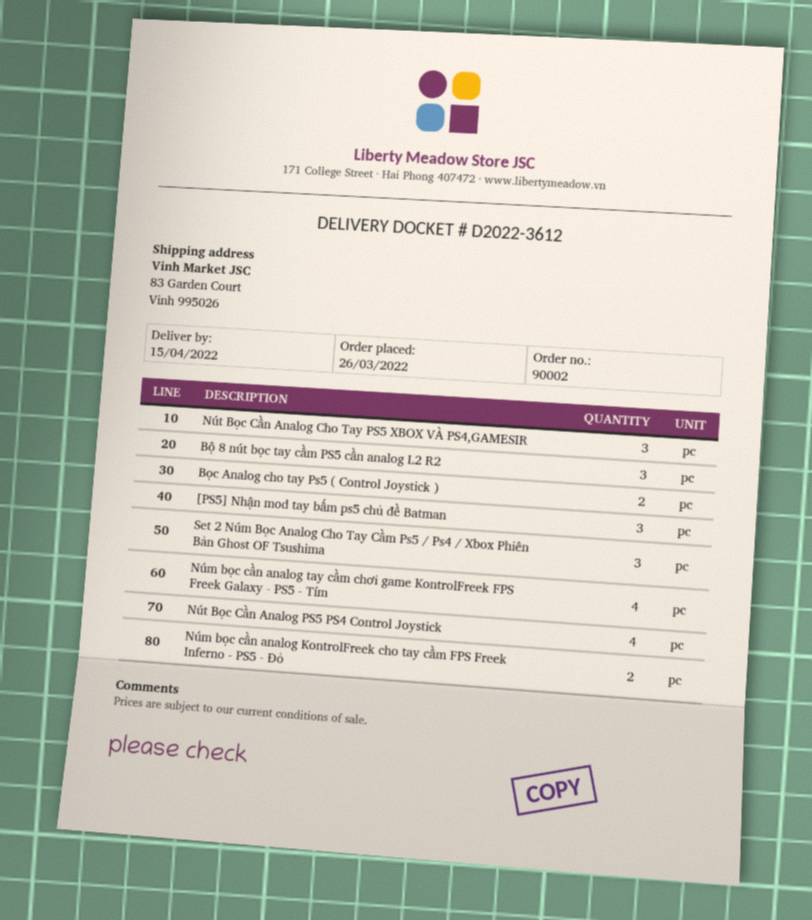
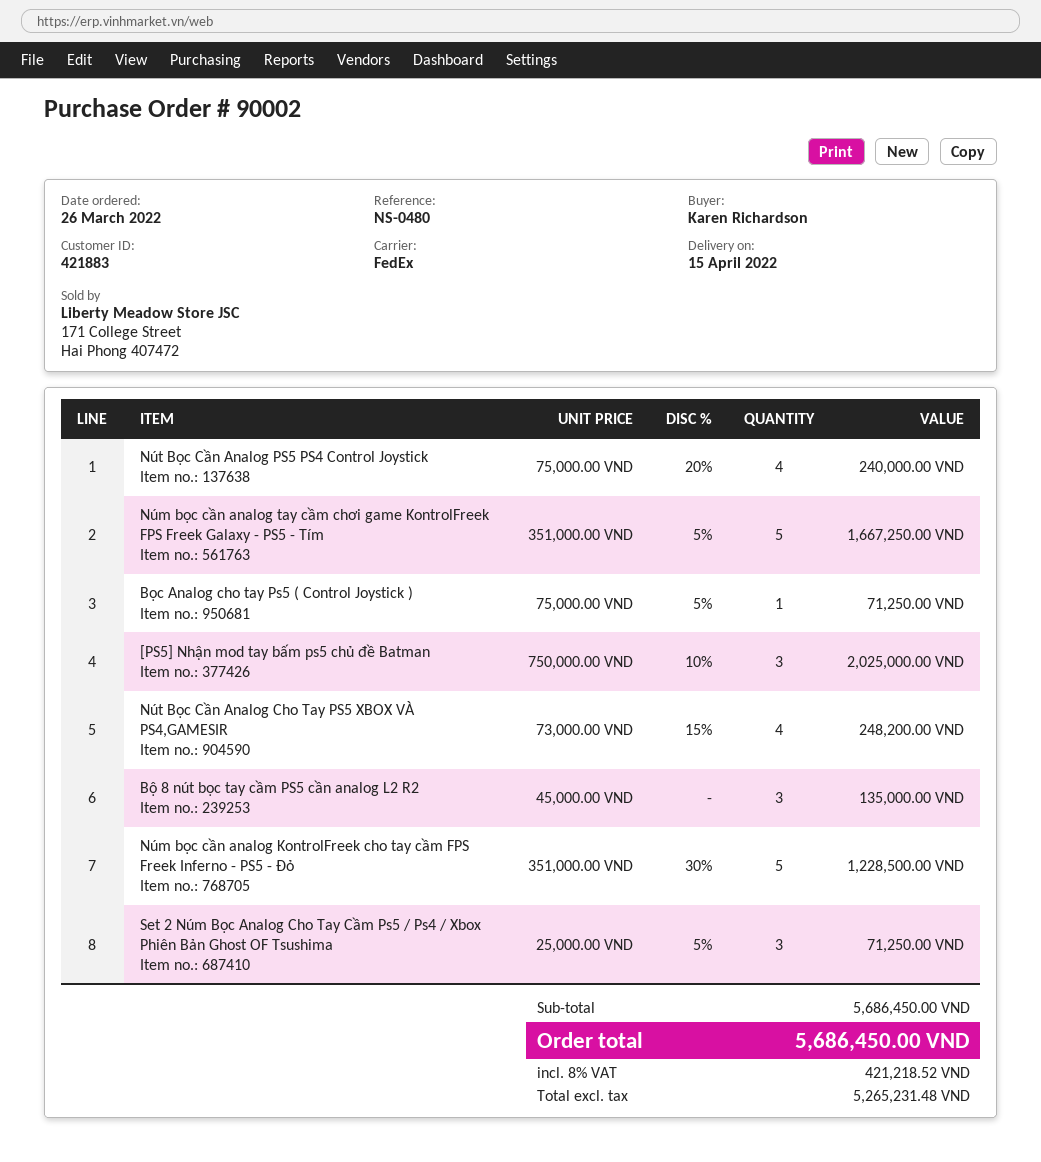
Nút Bọc Cần Analog Cho Tay PS5 XBOX VÀ PS4,GAMESIR: 3 -> 4
Bọc Analog cho tay Ps5 ( Control Joystick ): 2 -> 1
Núm bọc cần analog tay cầm chơi game KontrolFreek FPS Freek Galaxy - PS5 - Tím: 4 -> 5
Núm bọc cần analog KontrolFreek cho tay cầm FPS Freek Inferno - PS5 - Đỏ: 2 -> 5

